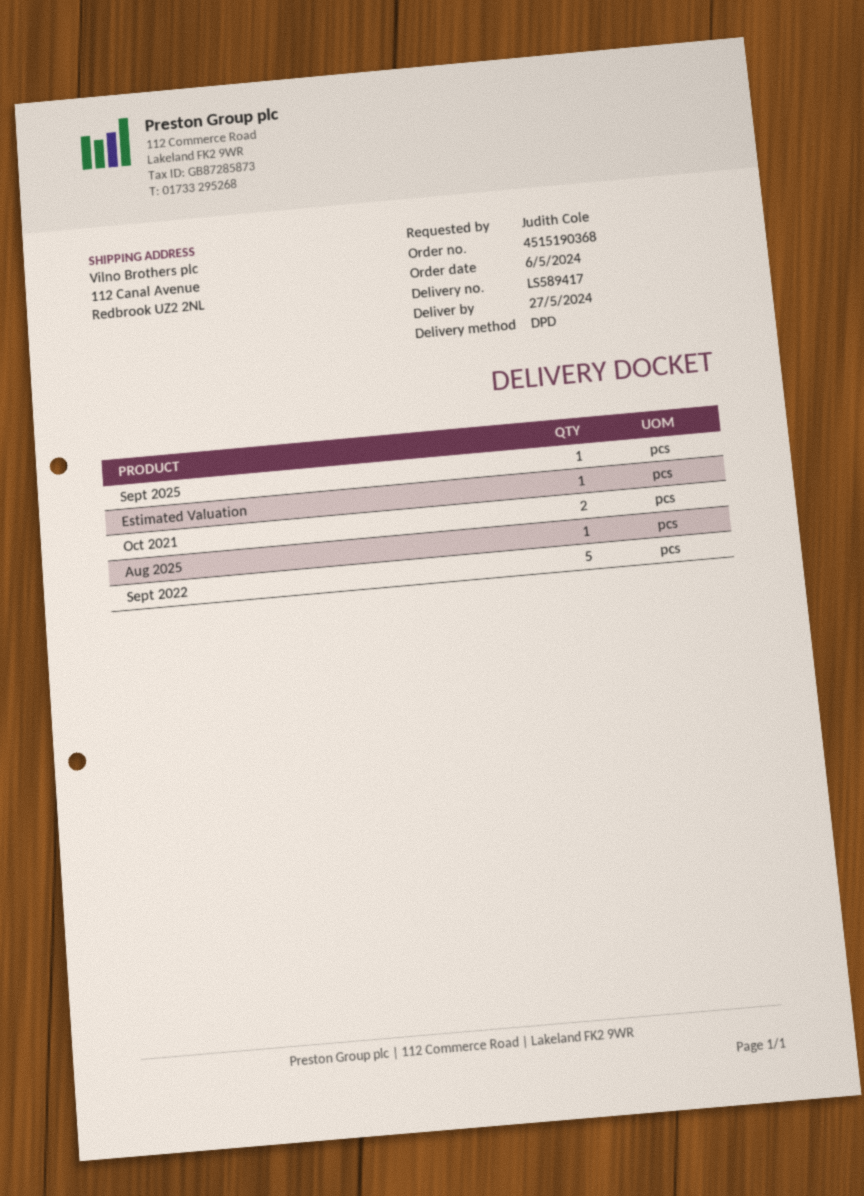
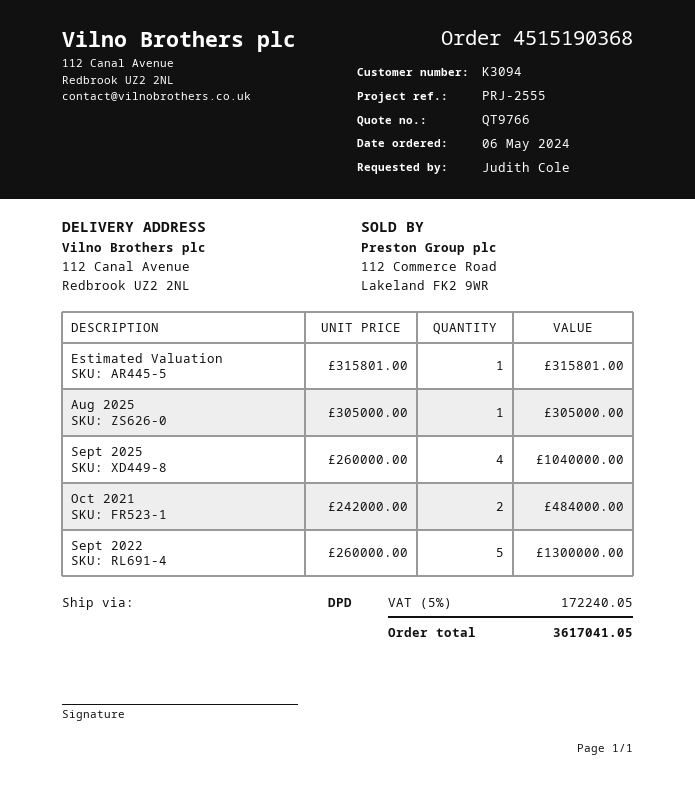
Sept 2025: 1 -> 4

